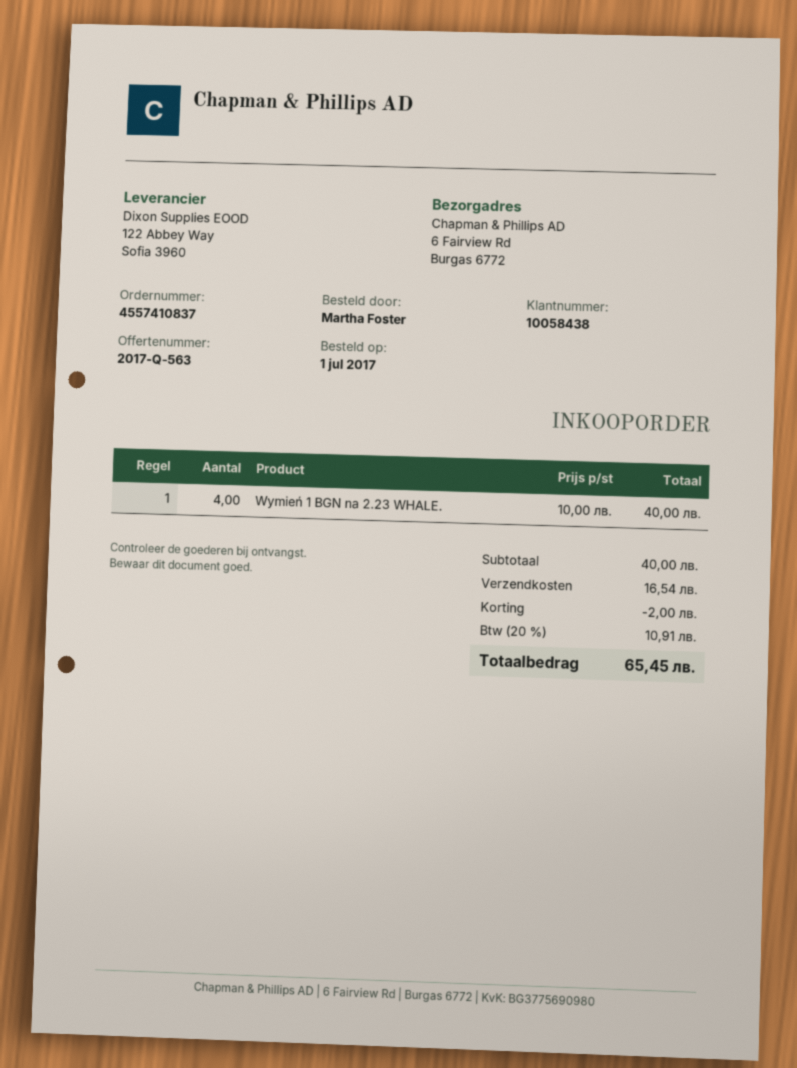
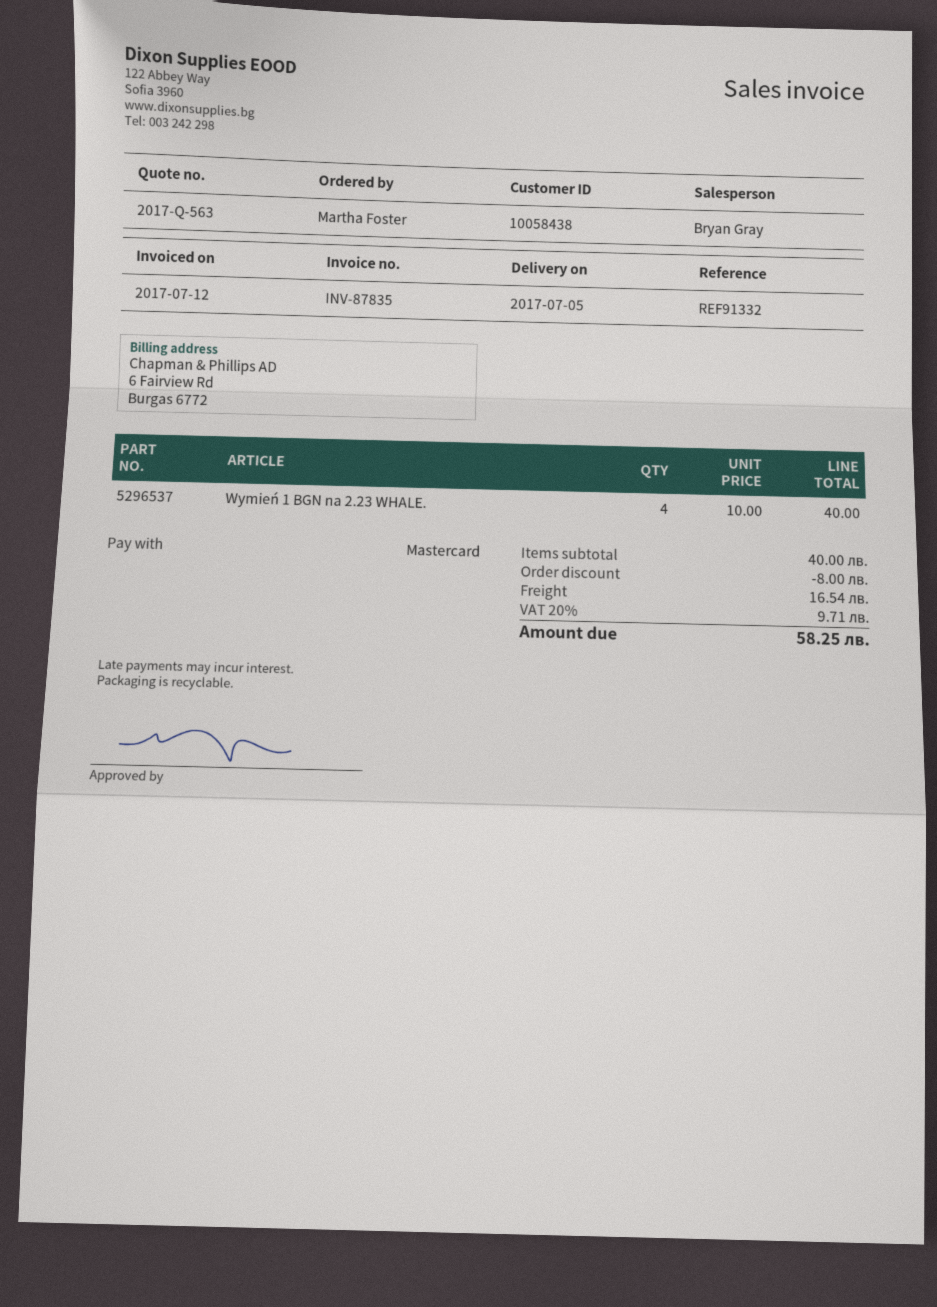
discount: 2.00 -> 8.00
tax: 20% = 10.91 -> 20% = 9.71
total: 65.45 -> 58.25

